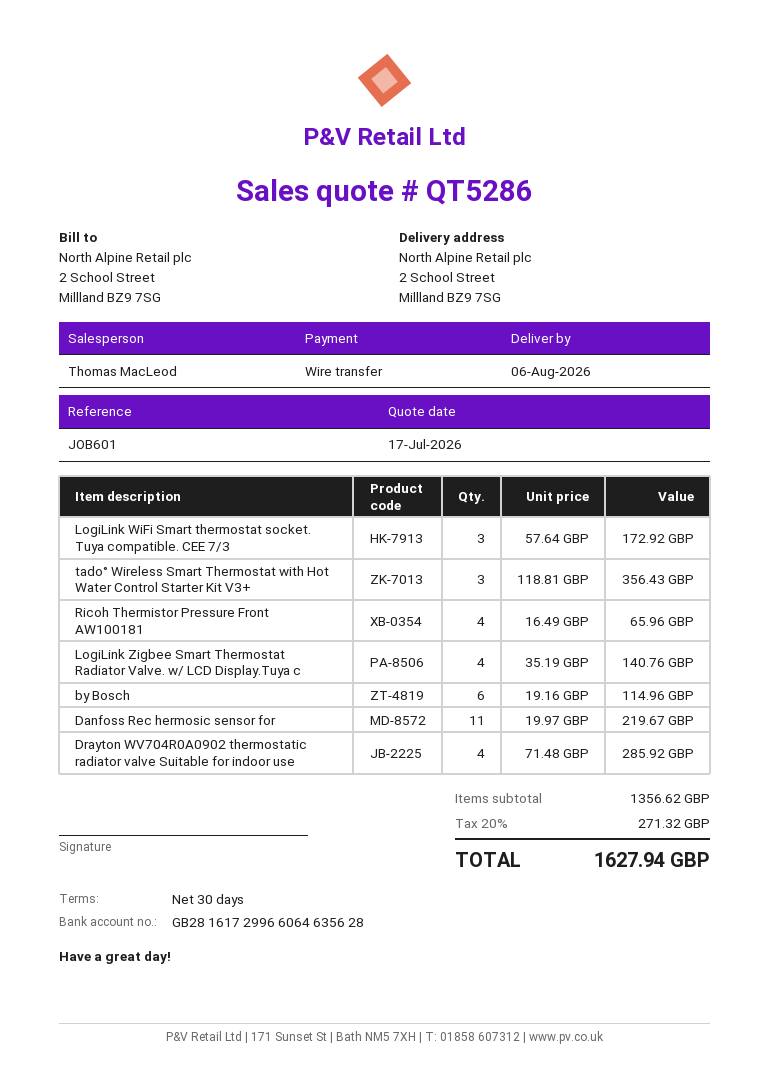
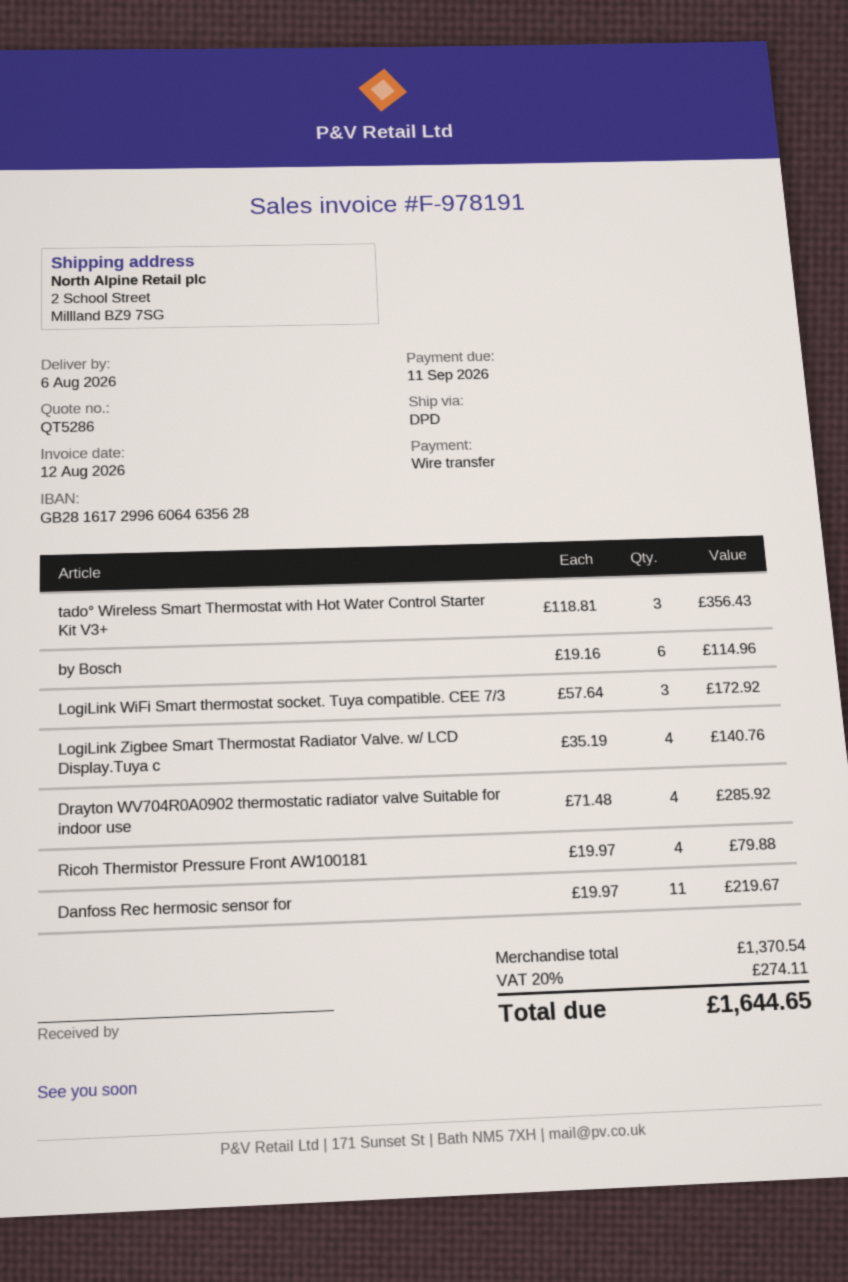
Ricoh Thermistor Pressure Front AW100181: 4 x 16.49 = 65.96 -> 4 x 19.97 = 79.88
subtotal: 1356.62 -> 1370.54
tax: 20% = 271.32 -> 20% = 274.11
total: 1627.94 -> 1644.65

